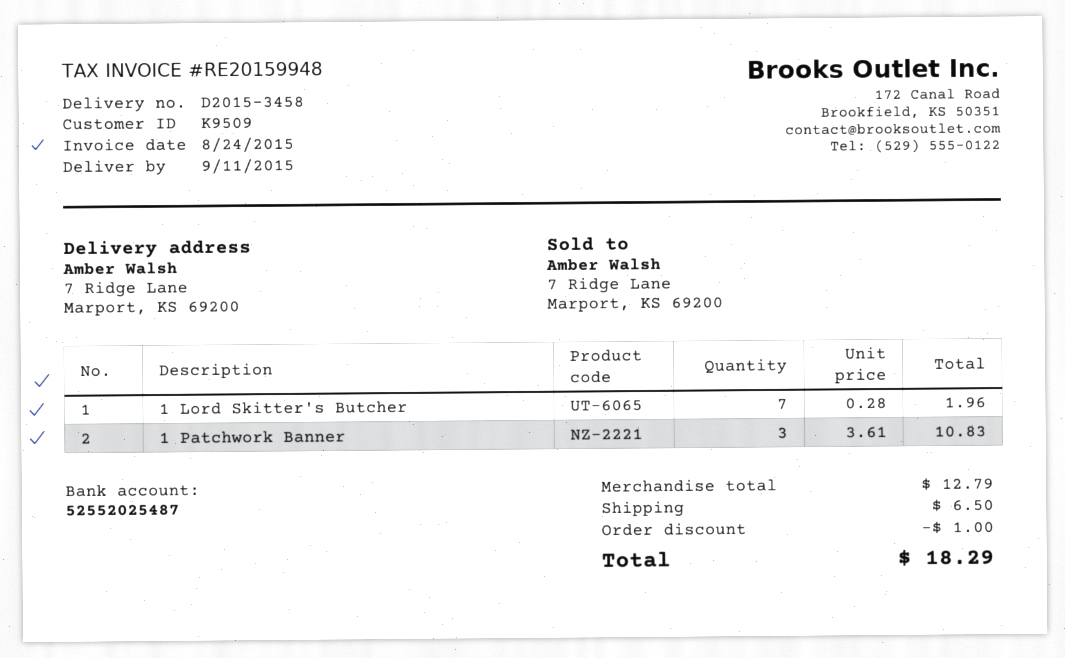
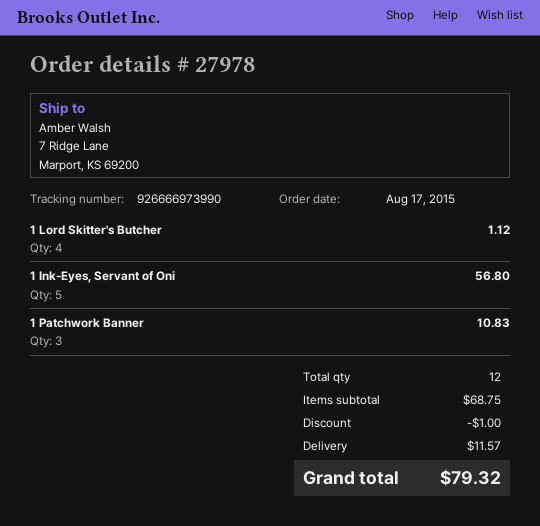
1 Lord Skitter's Butcher: 7 for 1.96 -> 4 for 1.12
1 Ink-Eyes, Servant of Oni: none -> 5 for 56.80
subtotal: 12.79 -> 68.75
shipping: 6.50 -> 11.57
total: 18.29 -> 79.32

